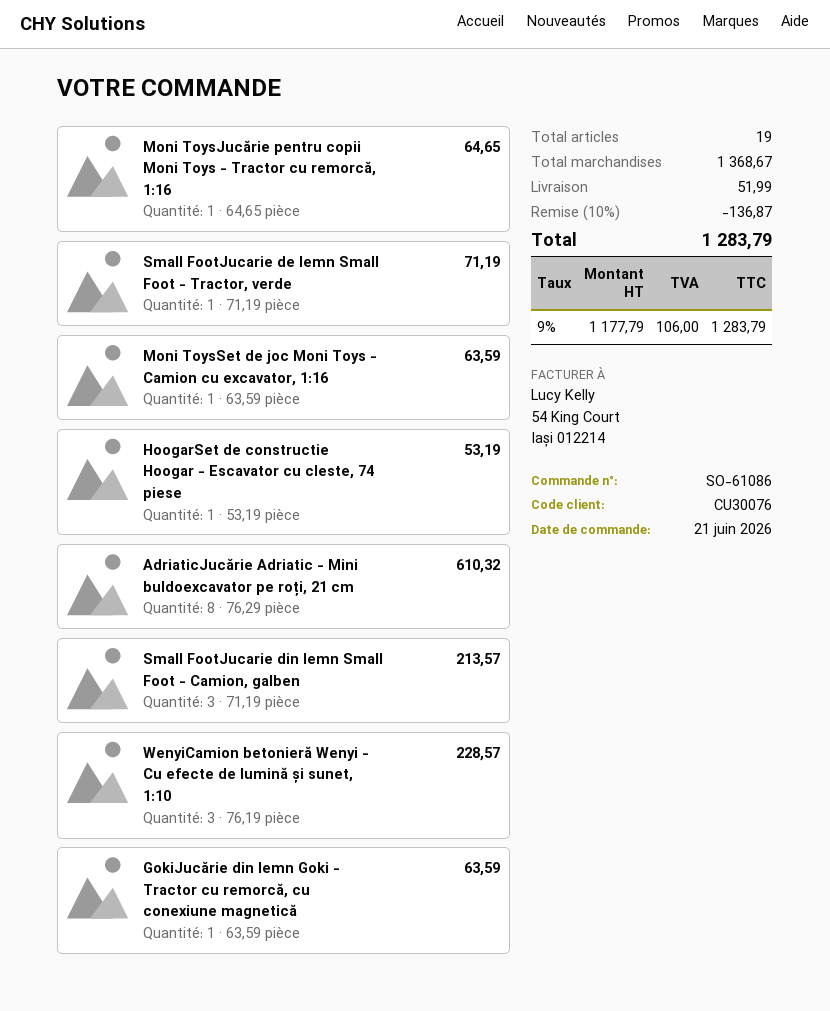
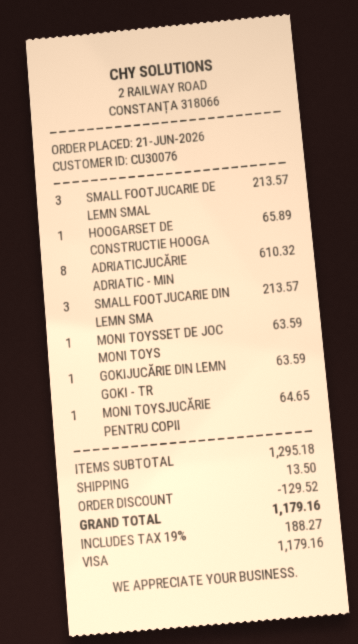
Small FootJucarie de lemn Small Foot - Tractor, verde: 1 for 71.19 -> 3 for 213.57
HoogarSet de constructie Hoogar - Escavator cu cleste, 74 piese: 1 for 53.19 -> 1 for 65.89
WenyiCamion betonieră Wenyi - Cu efecte de lumină și sunet, 1:10: 3 for 228.57 -> none
subtotal: 1368.67 -> 1295.18
discount: 136.87 -> 129.52
shipping: 51.99 -> 13.50
tax: 9% = 106.00 -> 19% = 188.27
total: 1283.79 -> 1179.16

